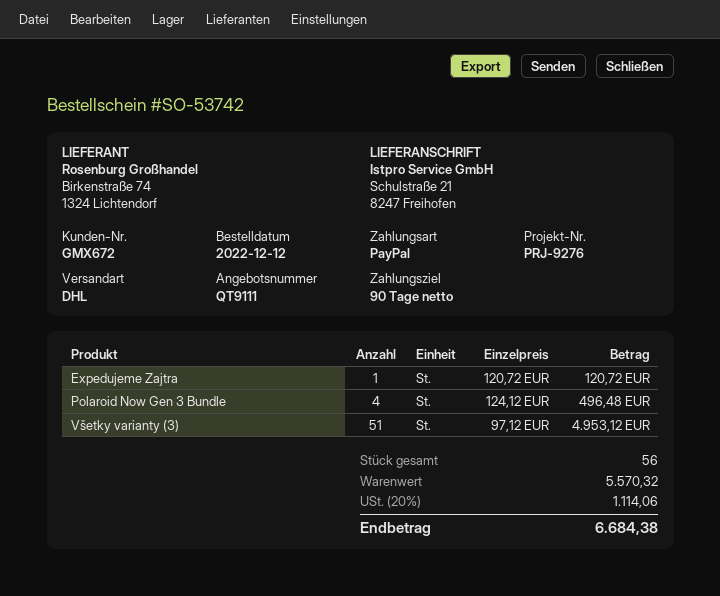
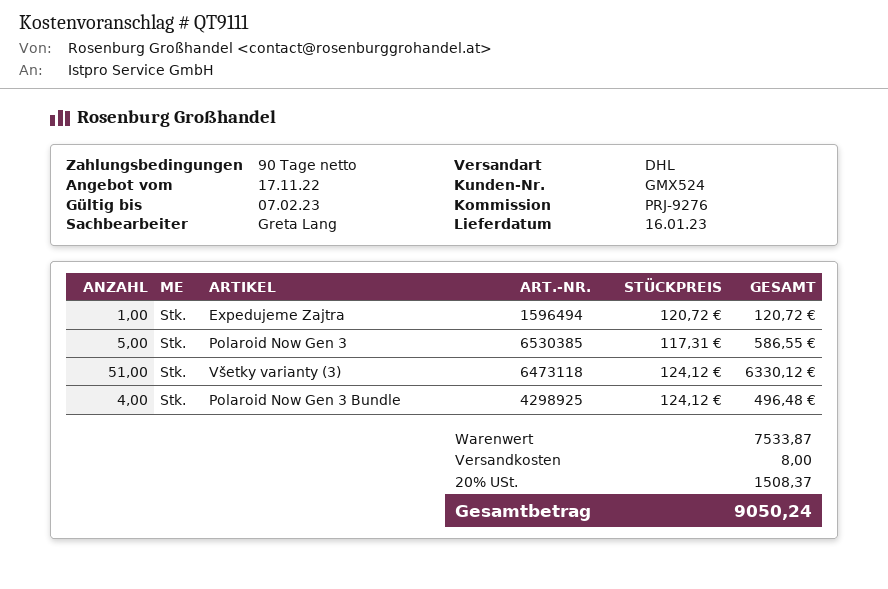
customer number: GMX672 -> GMX524
Všetky varianty (3): 51 x 97.12 = 4953.12 -> 51 x 124.12 = 6330.12
Polaroid Now Gen 3: none -> 5 x 117.31 = 586.55
subtotal: 5570.32 -> 7533.87
shipping: none -> 8.00
tax: 20% = 1114.06 -> 20% = 1508.37
total: 6684.38 -> 9050.24

